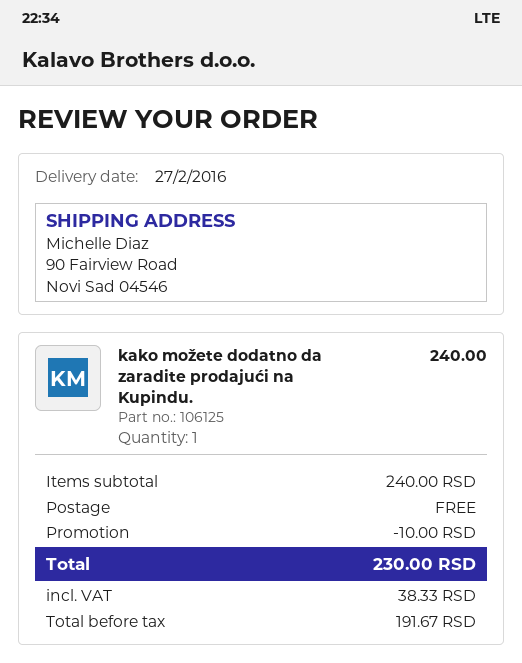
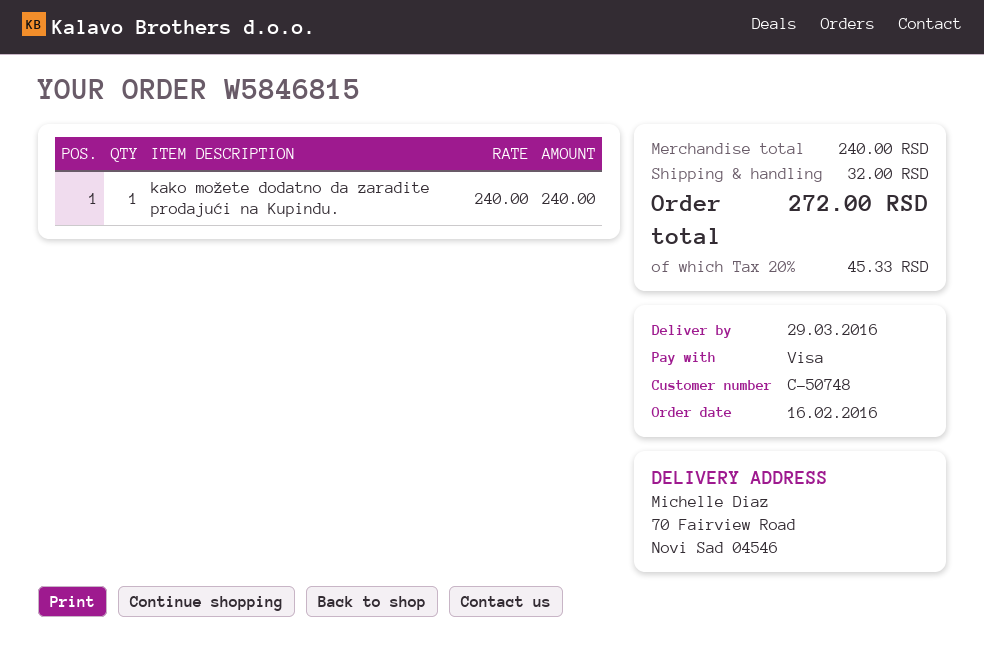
delivery date: 2016-02-27 -> 2016-03-29
ship to: 90 Fairview Road, Novi Sad 04546 -> 70 Fairview Road, Novi Sad 04546
discount: 10.00 -> none
shipping: 0.00 -> 32.00
tax: 38.33 -> 45.33
total: 230.00 -> 272.00

